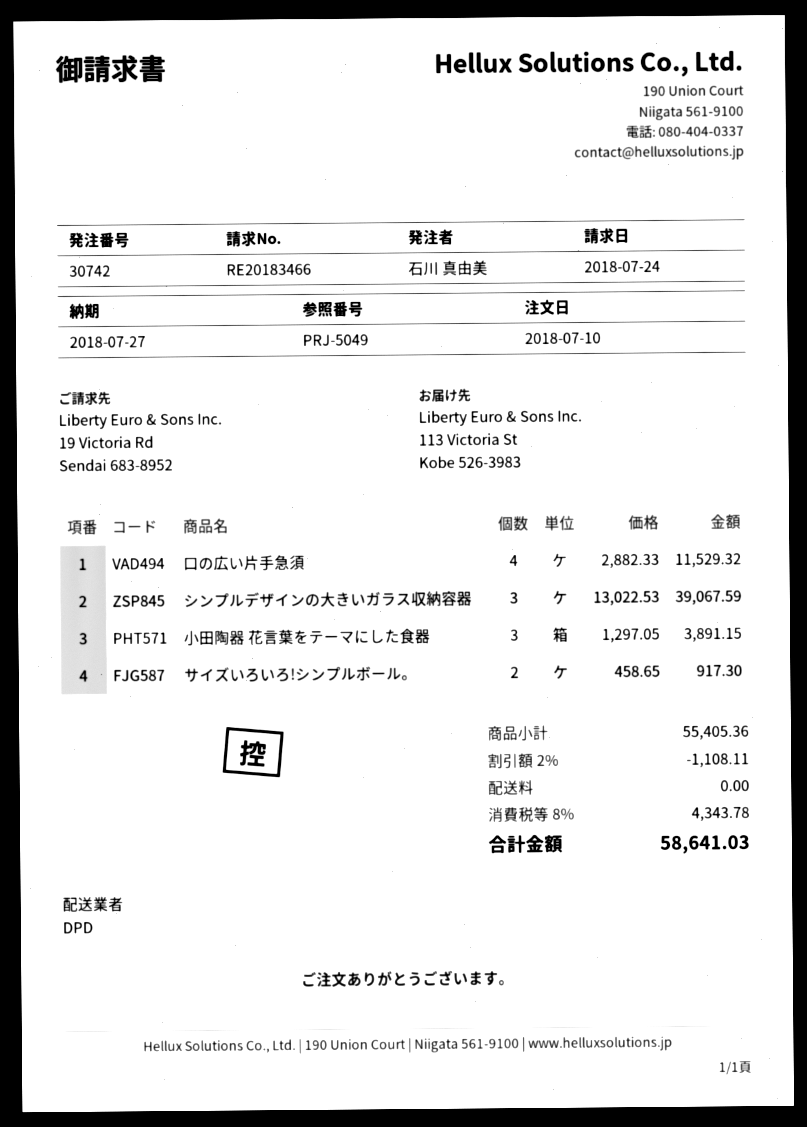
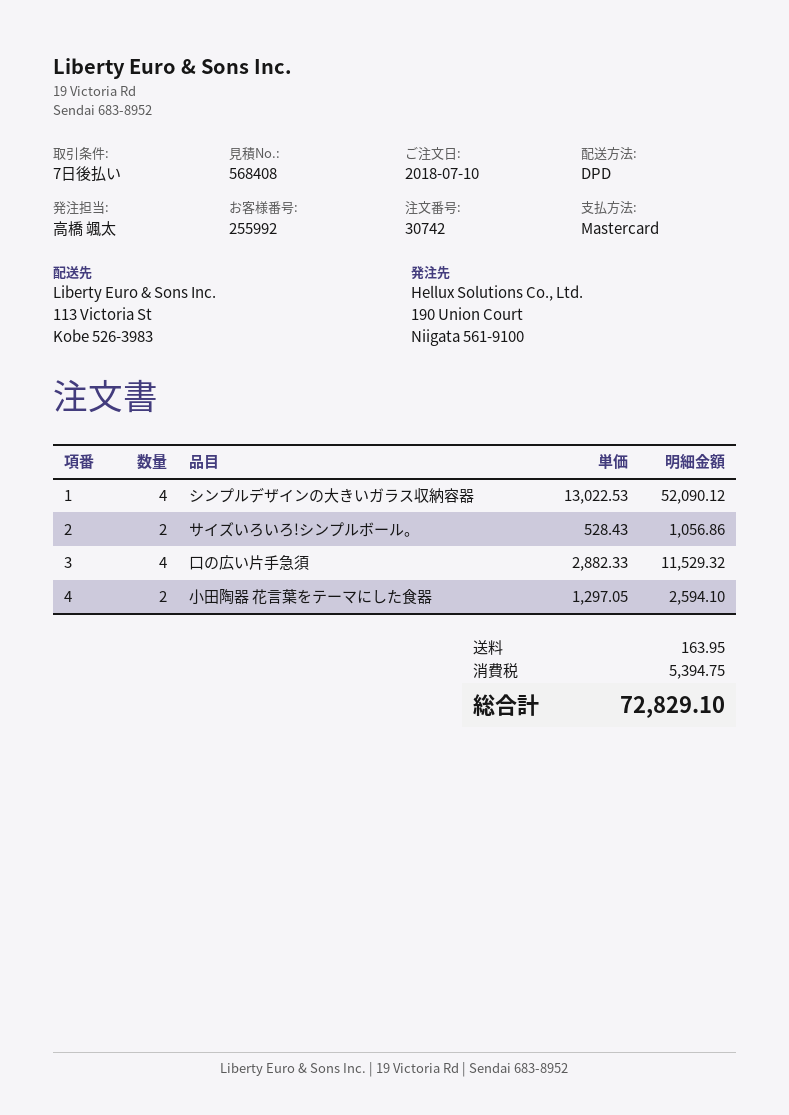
ordered by: 石川 真由美 -> 高橋 颯太
シンプルデザインの大きいガラス収納容器: 3 x 13022.53 = 39067.59 -> 4 x 13022.53 = 52090.12
小田陶器 花言葉をテーマにした食器: 3 x 1297.05 = 3891.15 -> 2 x 1297.05 = 2594.10
サイズいろいろ!シンプルボール。: 2 x 458.65 = 917.30 -> 2 x 528.43 = 1056.86
discount: 2% = 1108.11 -> none
shipping: 0.00 -> 163.95
tax: 4343.78 -> 5394.75
total: 58641.03 -> 72829.10

